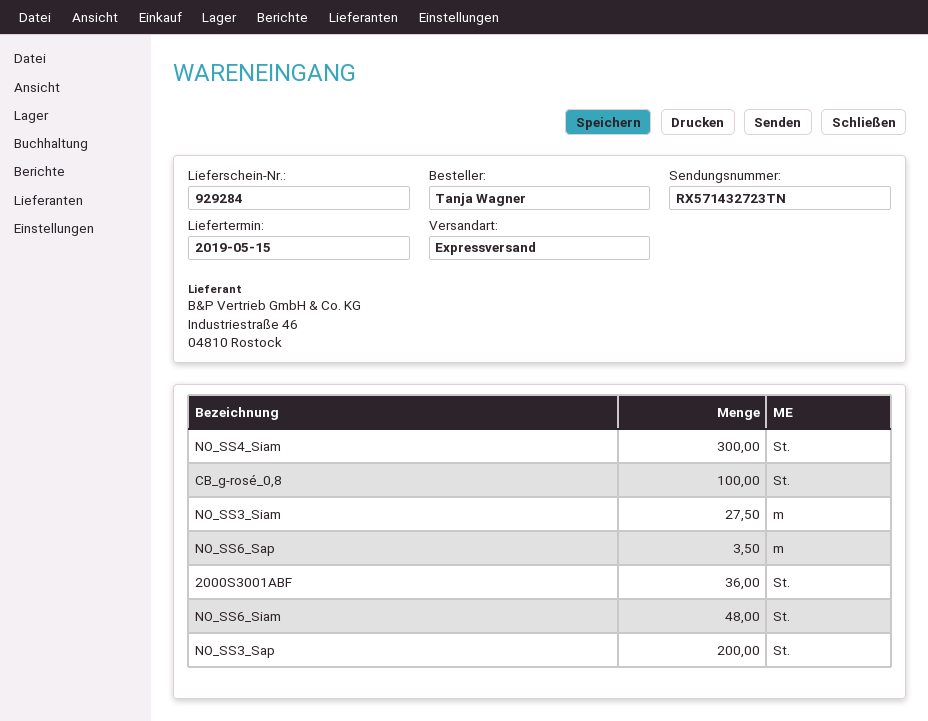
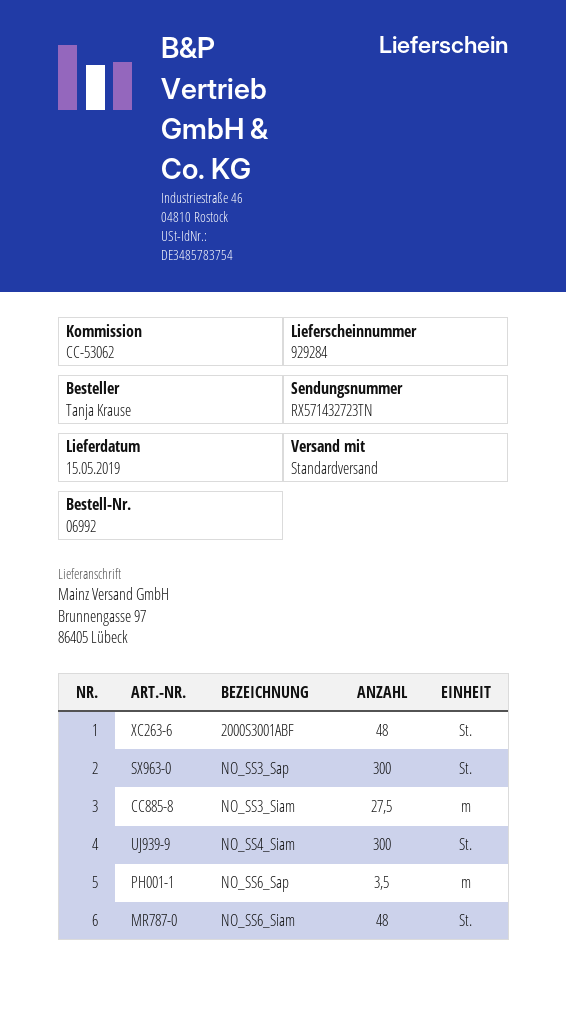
ordered by: Tanja Wagner -> Tanja Krause
shipping method: express -> standard
CB_g-rosé_0,8: 100 -> none
2000S3001ABF: 36 -> 48
NO_SS3_Sap: 200 -> 300

